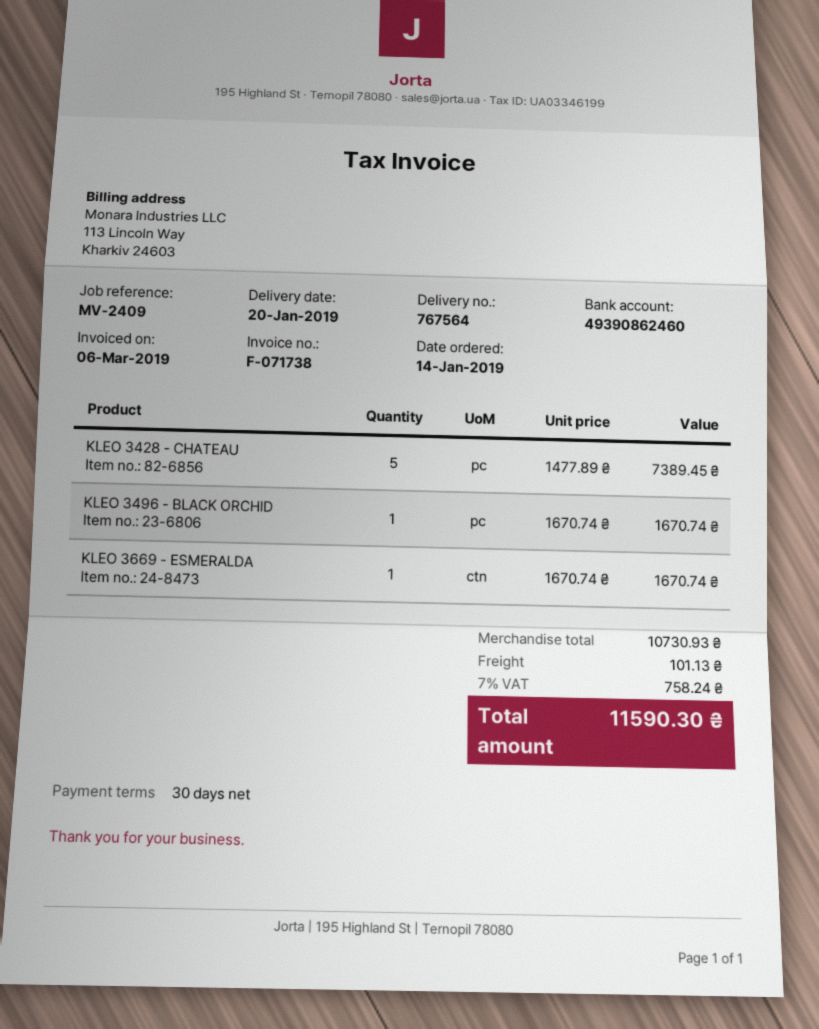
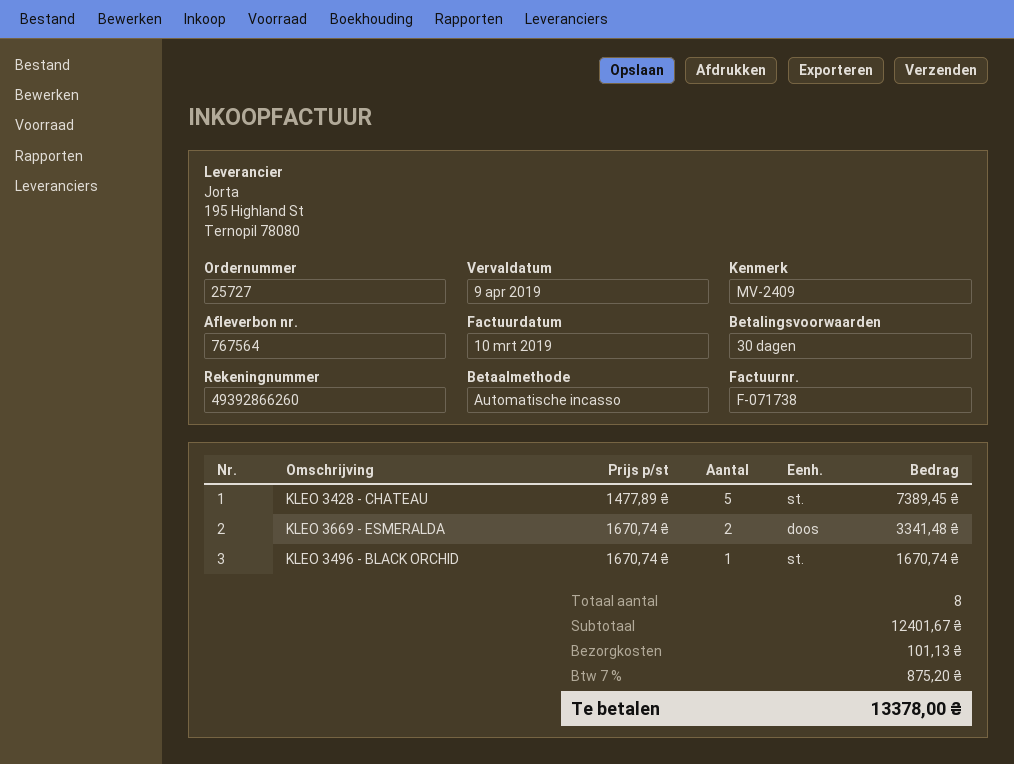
invoice date: 2019-03-06 -> 2019-03-10
bank account: 49390862460 -> 49392866260
KLEO 3669 - ESMERALDA: 1 x 1670.74 = 1670.74 -> 2 x 1670.74 = 3341.48
subtotal: 10730.93 -> 12401.67
tax: 7% = 758.24 -> 7% = 875.20
total: 11590.30 -> 13378.00

